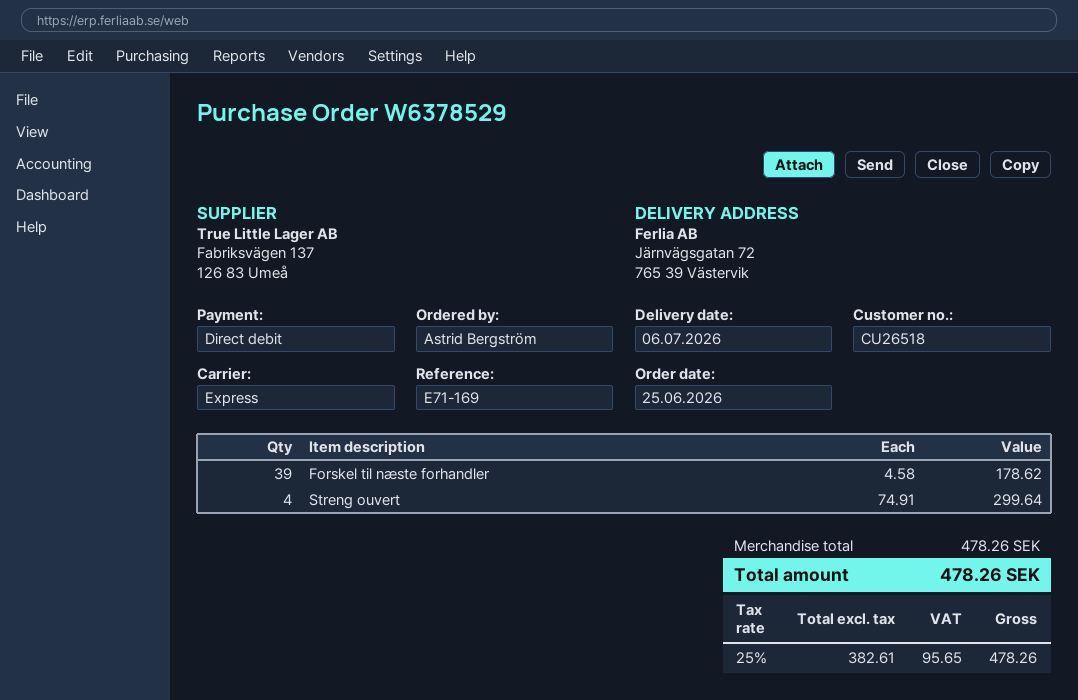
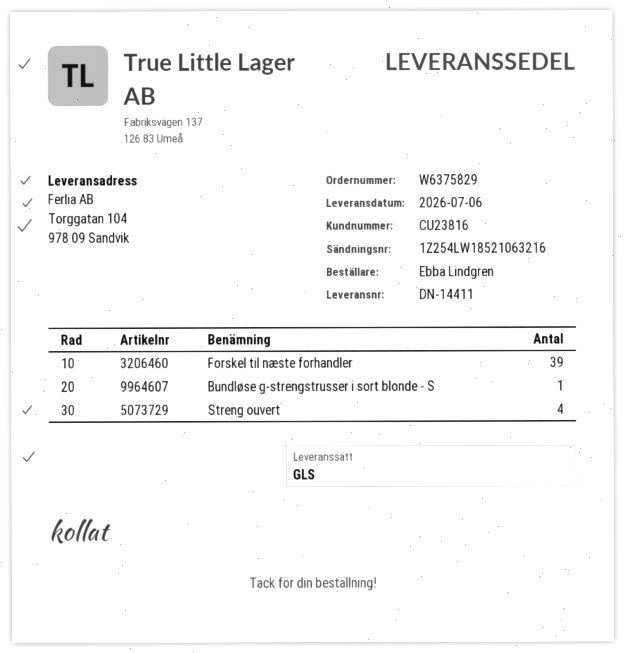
order number: W6378529 -> W6375829
customer number: CU26518 -> CU23816
ordered by: Astrid Bergström -> Ebba Lindgren
shipping method: express -> GLS
ship to: Järnvägsgatan 72, 765 39 Västervik -> Torggatan 104, 978 09 Sandvik
Bundløse g-strengstrusser i sort blonde - S: none -> 1

